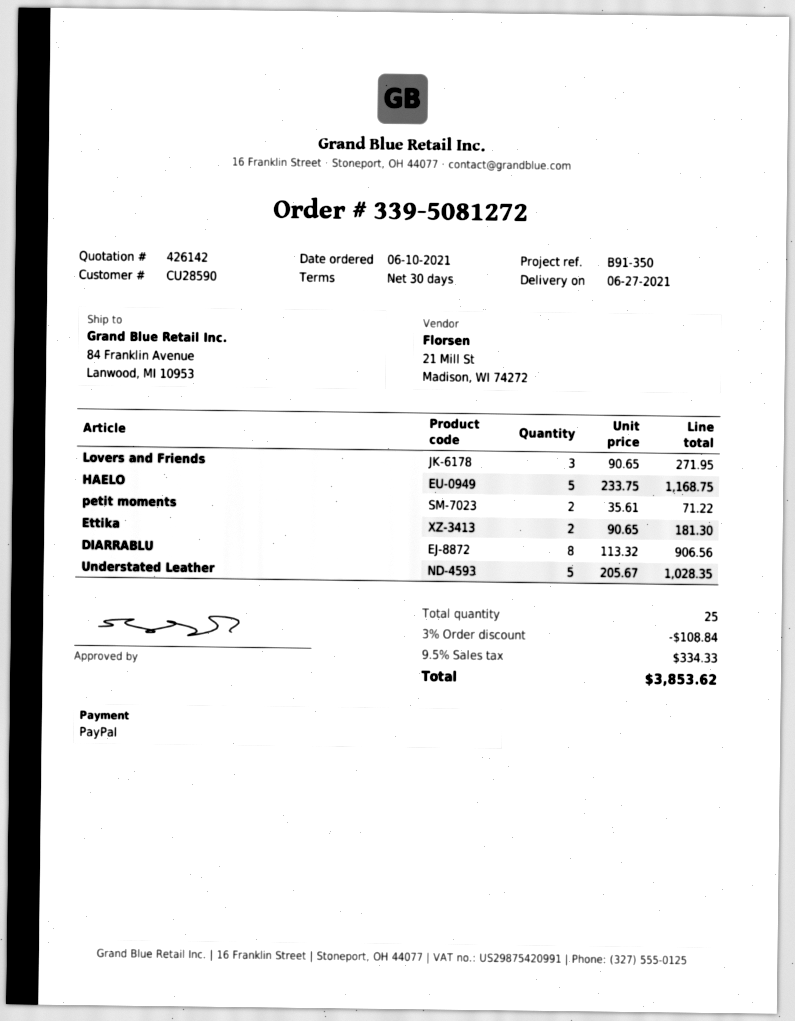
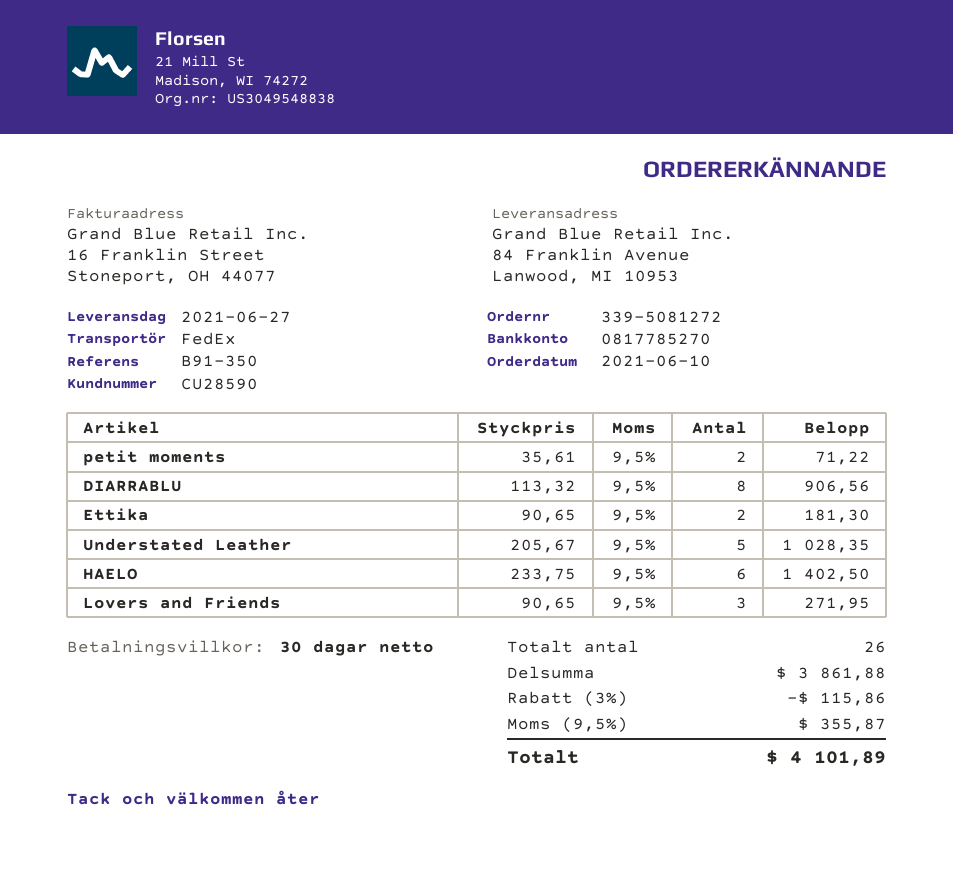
HAELO: 5 x 233.75 = 1168.75 -> 6 x 233.75 = 1402.50
total quantity: 25 -> 26
discount: 3% = 108.84 -> 3% = 115.86
tax: 9.5% = 334.33 -> 9.5% = 355.87
total: 3853.62 -> 4101.89

